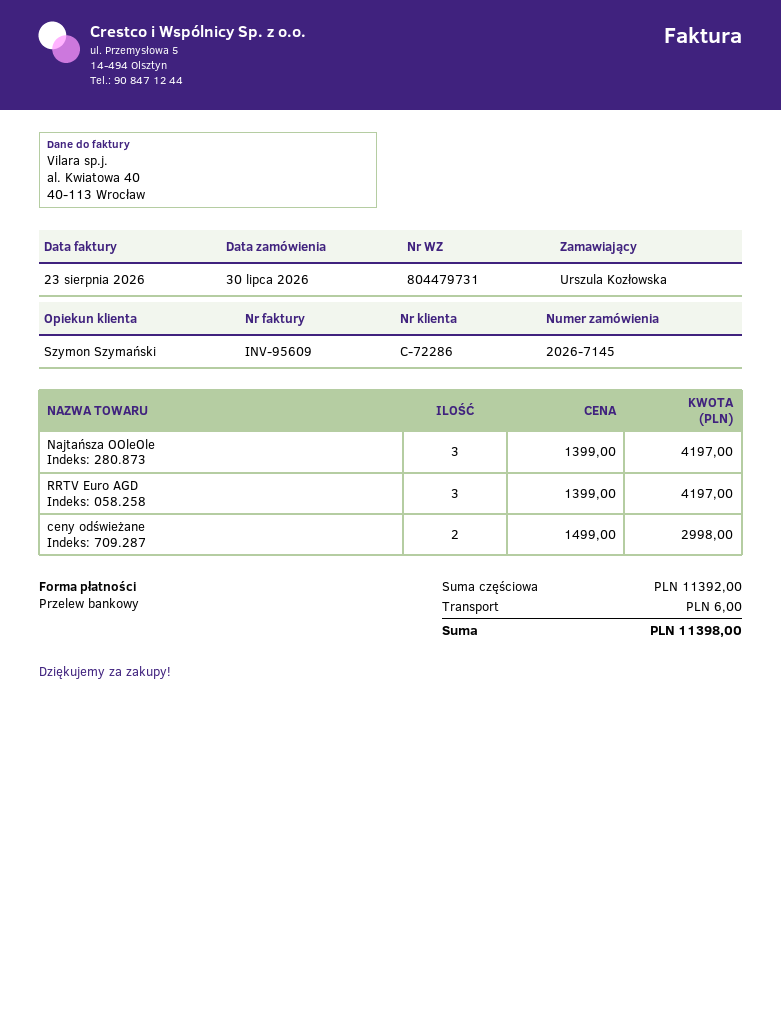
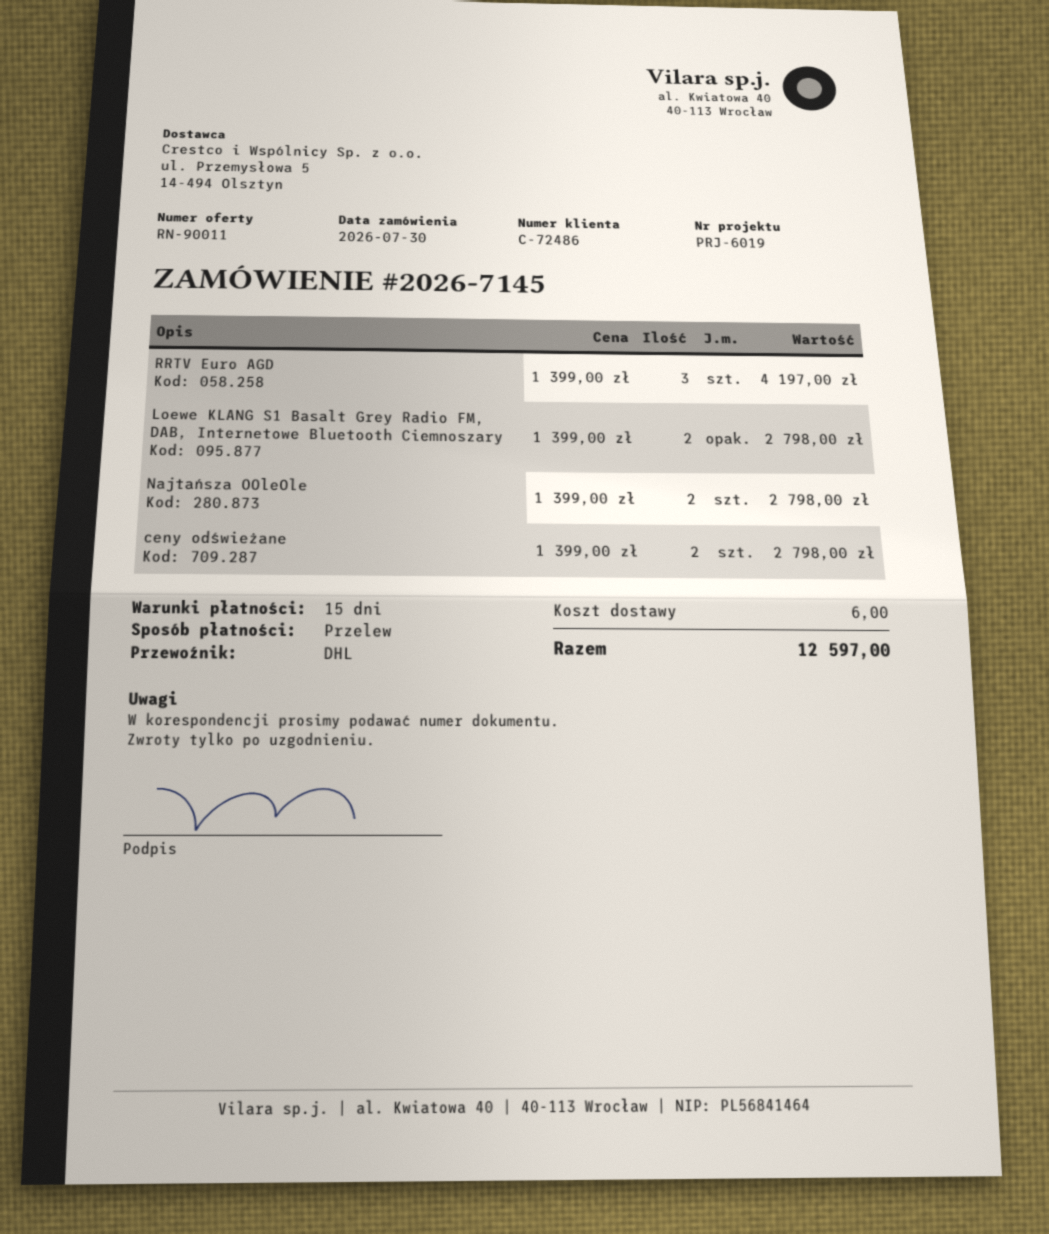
customer number: C-72286 -> C-72486
Najtańsza OOleOle: 3 x 1399.00 = 4197.00 -> 2 x 1399.00 = 2798.00
ceny odświeżane: 2 x 1499.00 = 2998.00 -> 2 x 1399.00 = 2798.00
Loewe KLANG S1 Basalt Grey Radio FM, DAB, Internetowe Bluetooth Ciemnoszary: none -> 2 x 1399.00 = 2798.00
total: 11398.00 -> 12597.00

